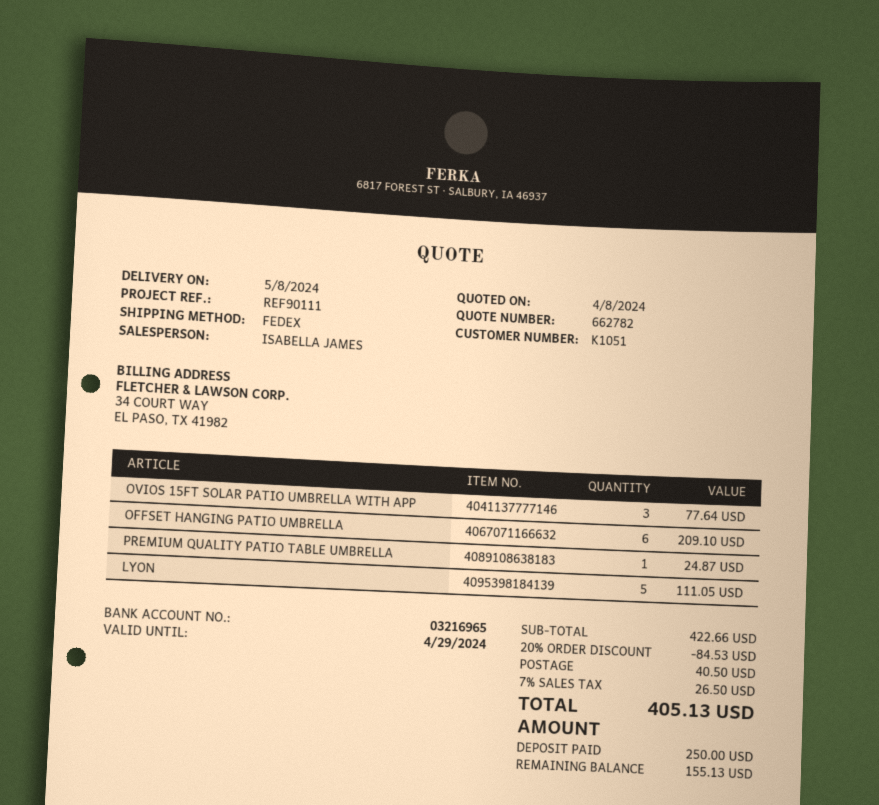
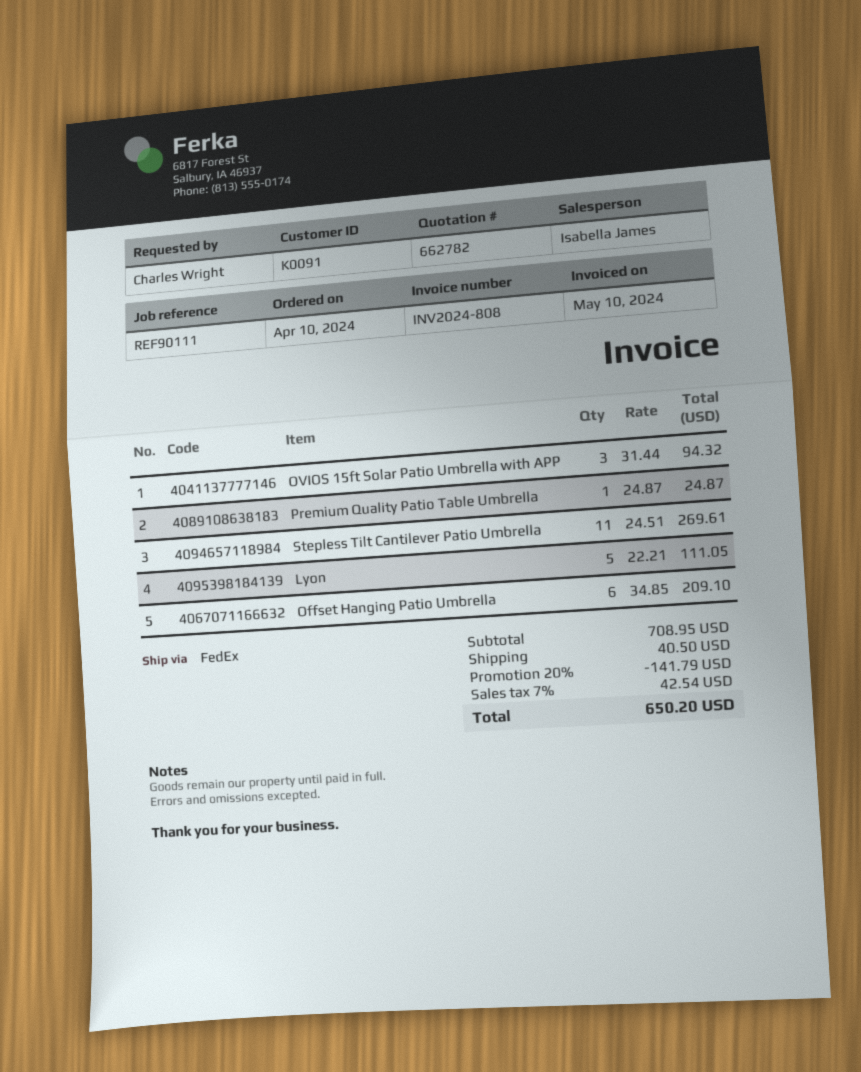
customer number: K1051 -> K0091
OVIOS 15FT SOLAR PATIO UMBRELLA WITH APP: 3 for 77.64 -> 3 for 94.32
Stepless Tilt Cantilever Patio Umbrella: none -> 11 for 269.61
subtotal: 422.66 -> 708.95
discount: 20% = 84.53 -> 20% = 141.79
tax: 7% = 26.50 -> 7% = 42.54
total: 405.13 -> 650.20

